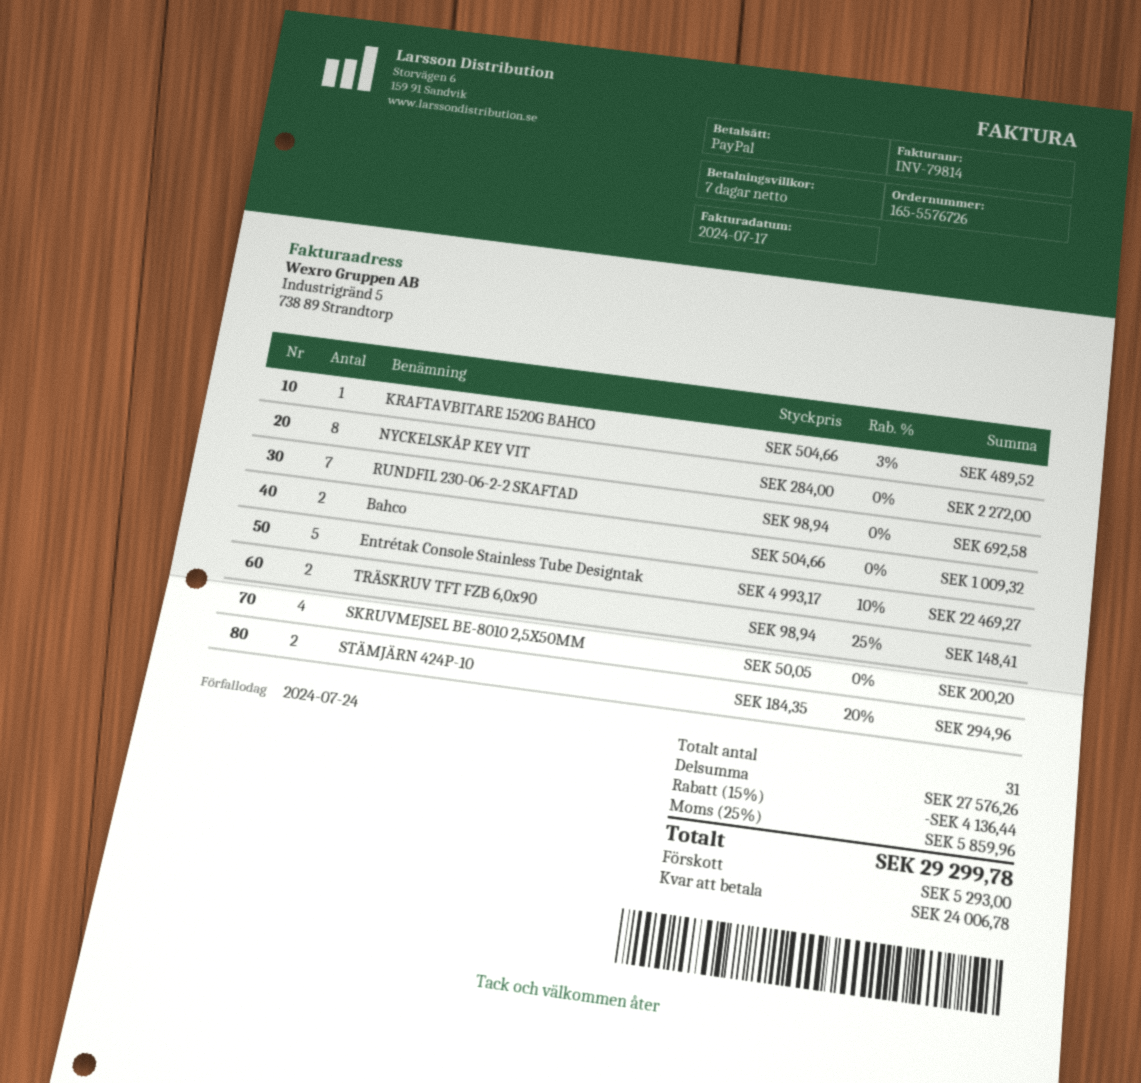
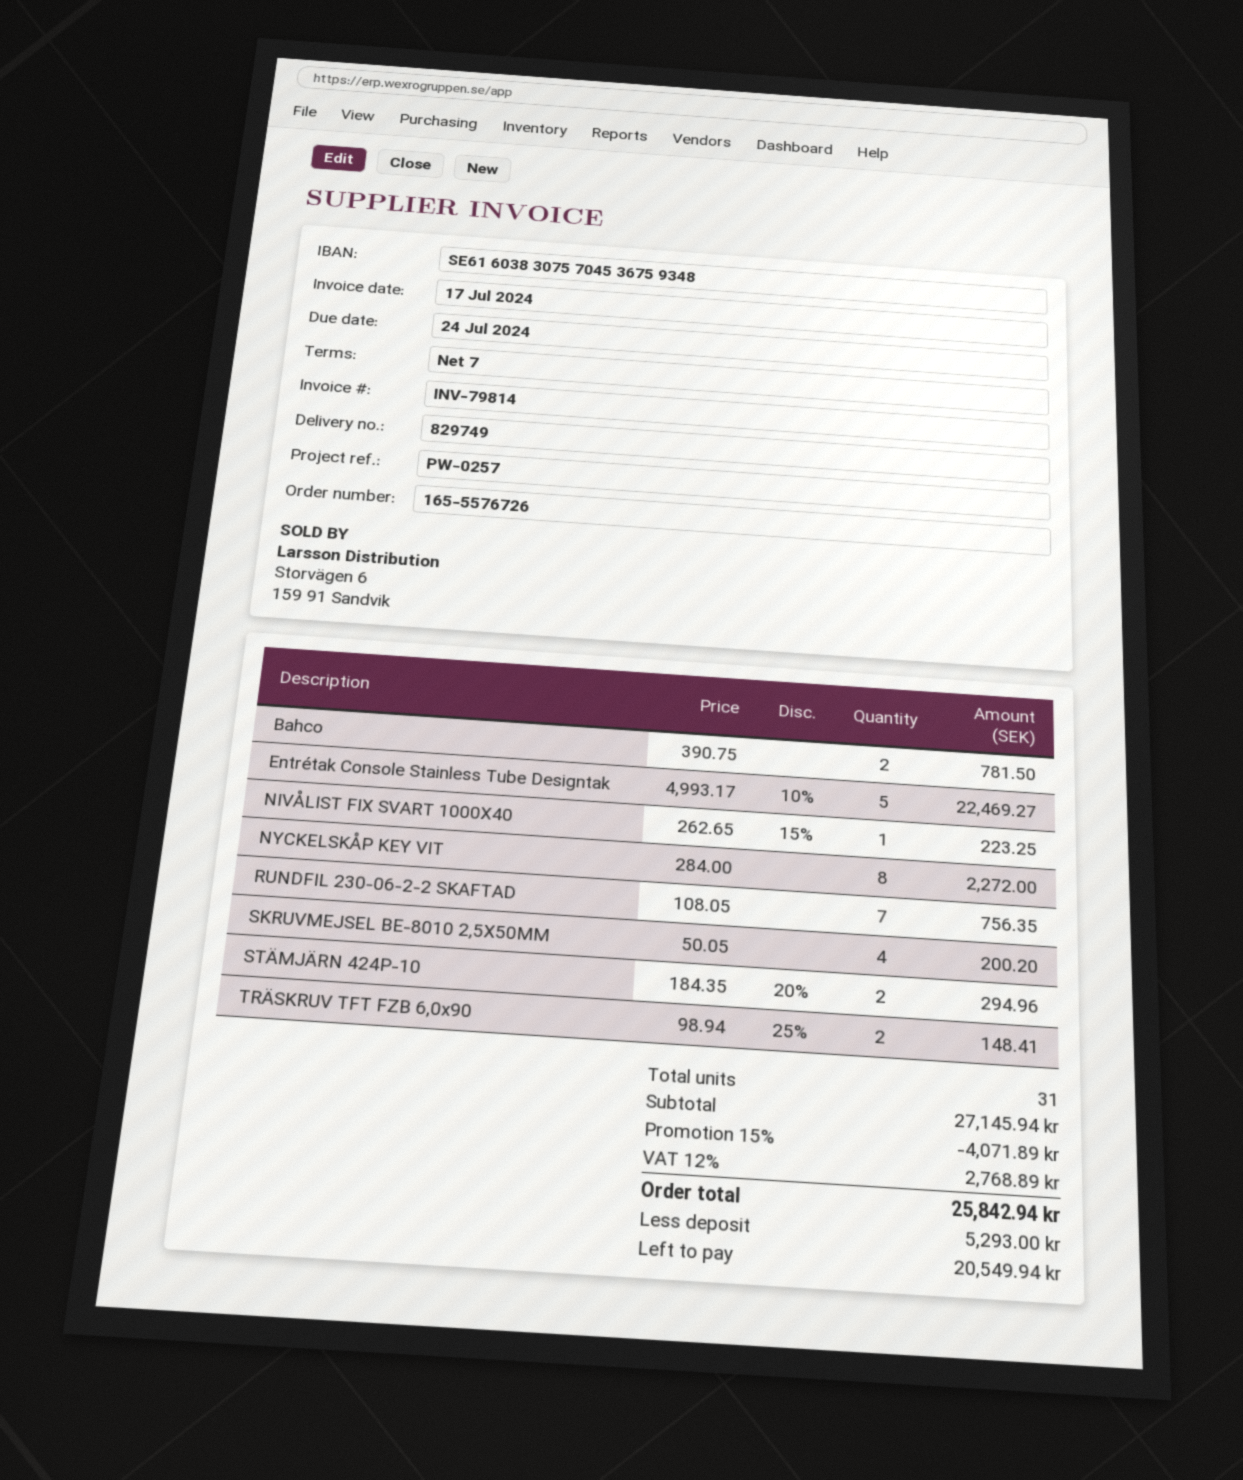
KRAFTAVBITARE 1520G BAHCO: 1 x 504.66 - 3% = 489.52 -> none
RUNDFIL 230-06-2-2 SKAFTAD: 7 x 98.94 = 692.58 -> 7 x 108.05 = 756.35
Bahco: 2 x 504.66 = 1009.32 -> 2 x 390.75 = 781.50
NIVÅLIST FIX SVART 1000X40: none -> 1 x 262.65 - 15% = 223.25
subtotal: 27576.26 -> 27145.94
discount: 15% = 4136.44 -> 15% = 4071.89
tax: 25% = 5859.96 -> 12% = 2768.89
total: 29299.78 -> 25842.94
balance: 24006.78 -> 20549.94

